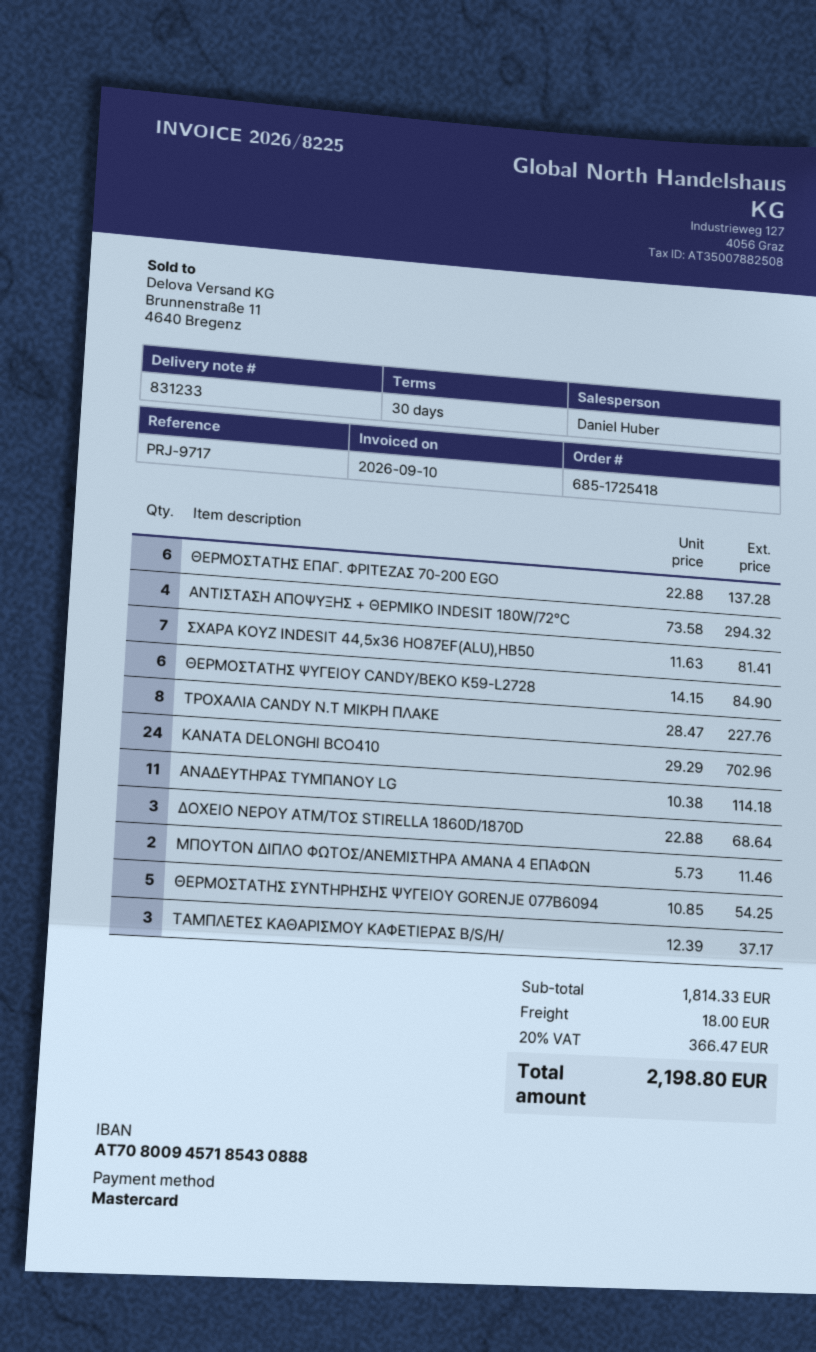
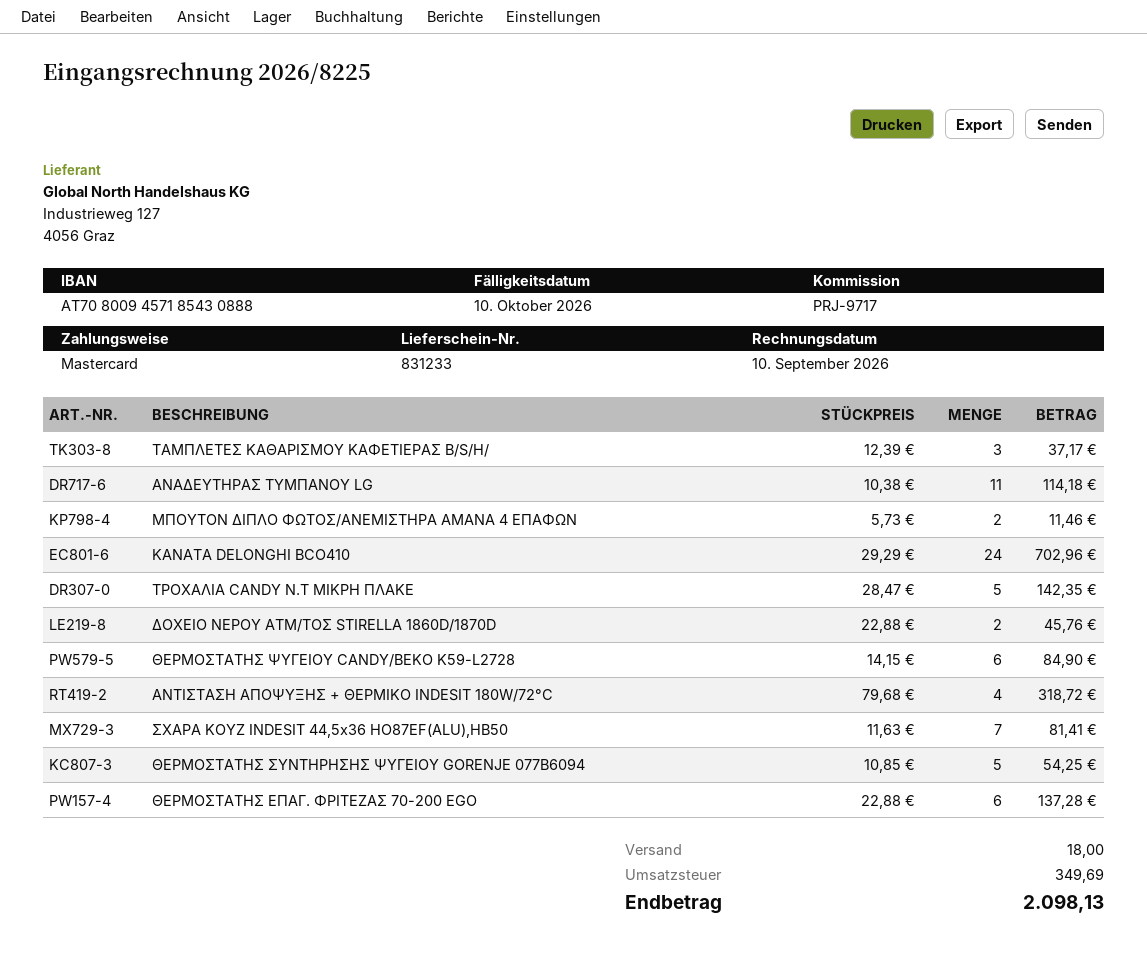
ΑΝΤΙΣΤΑΣΗ ΑΠΟΨΥΞΗΣ + ΘΕΡΜΙΚΟ INDESIT 180W/72°C: 4 x 73.58 = 294.32 -> 4 x 79.68 = 318.72
ΤΡΟΧΑΛΙΑ CANDY N.T ΜΙΚΡΗ ΠΛΑΚΕ: 8 x 28.47 = 227.76 -> 5 x 28.47 = 142.35
ΔΟΧΕΙΟ ΝΕΡΟΥ ΑΤΜ/ΤΟΣ STIRELLA 1860D/1870D: 3 x 22.88 = 68.64 -> 2 x 22.88 = 45.76
tax: 366.47 -> 349.69
total: 2198.80 -> 2098.13

